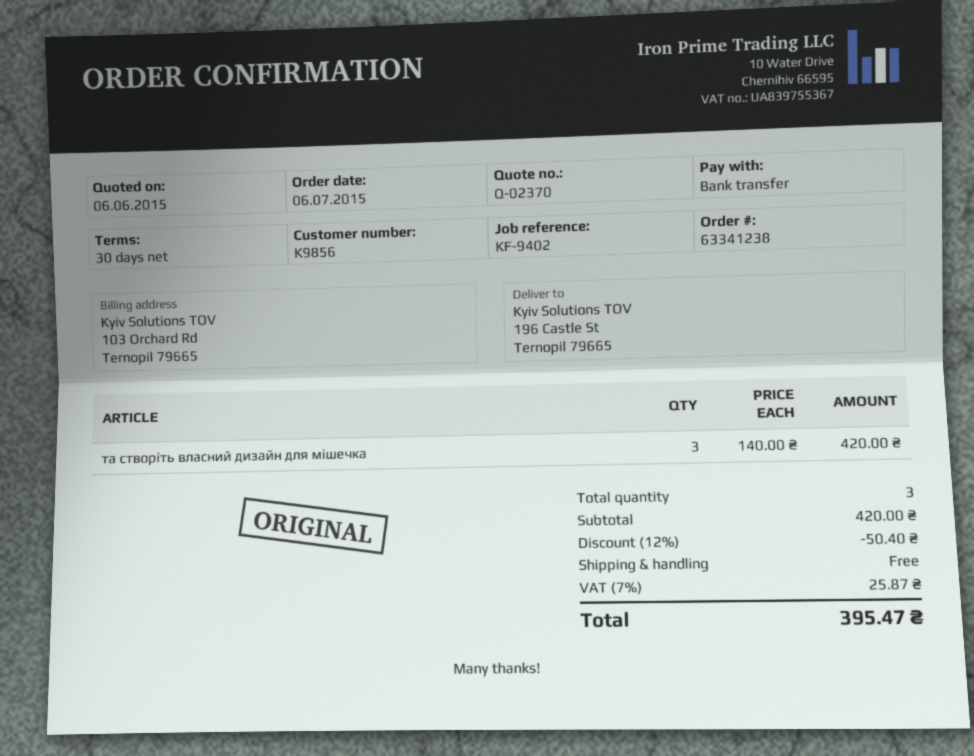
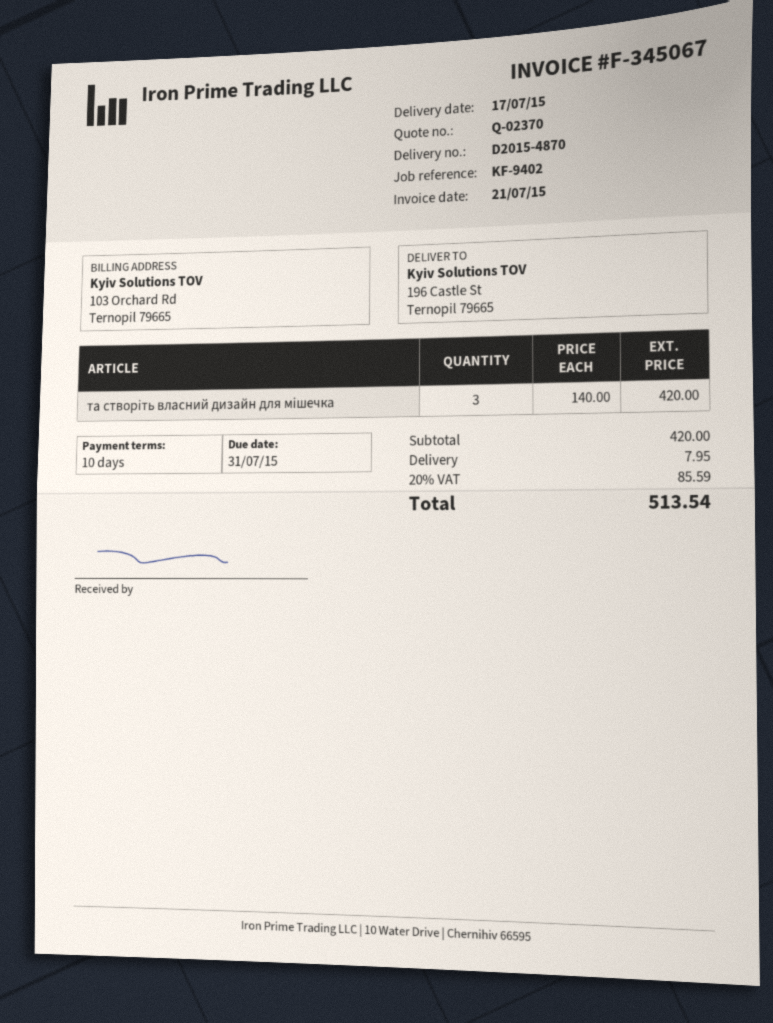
payment terms: 30 days -> 10 days
discount: 12% = 50.40 -> none
shipping: 0.00 -> 7.95
tax: 7% = 25.87 -> 20% = 85.59
total: 395.47 -> 513.54

